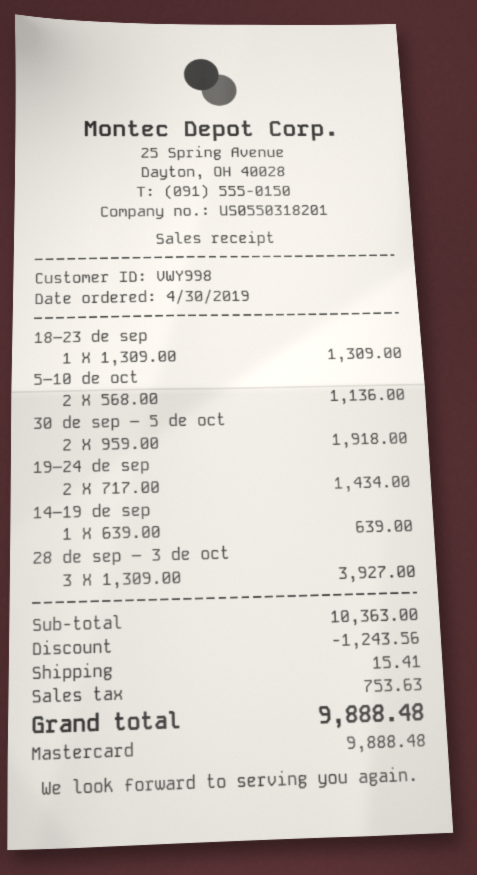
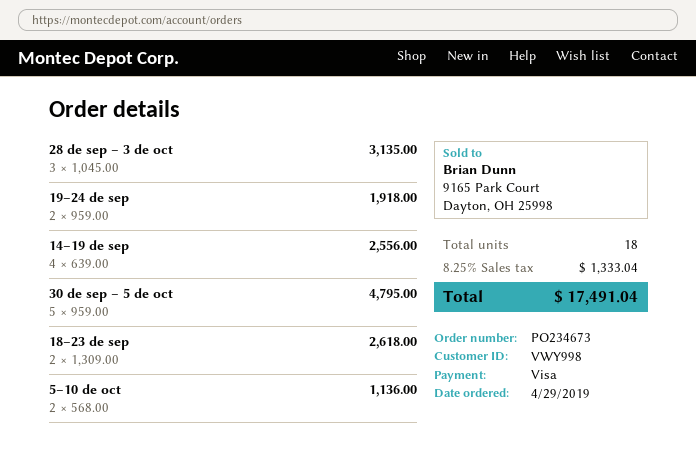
order date: 2019-04-30 -> 2019-04-29
payment method: Mastercard -> Visa
18–23 de sep: 1 x 1309.00 = 1309.00 -> 2 x 1309.00 = 2618.00
30 de sep – 5 de oct: 2 x 959.00 = 1918.00 -> 5 x 959.00 = 4795.00
19–24 de sep: 2 x 717.00 = 1434.00 -> 2 x 959.00 = 1918.00
14–19 de sep: 1 x 639.00 = 639.00 -> 4 x 639.00 = 2556.00
28 de sep – 3 de oct: 3 x 1309.00 = 3927.00 -> 3 x 1045.00 = 3135.00
discount: 1243.56 -> none
shipping: 15.41 -> none
tax: 753.63 -> 1333.04
total: 9888.48 -> 17491.04

